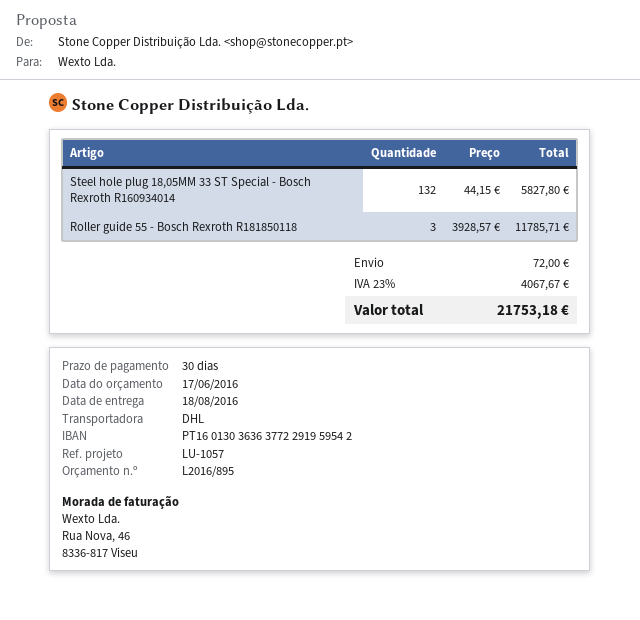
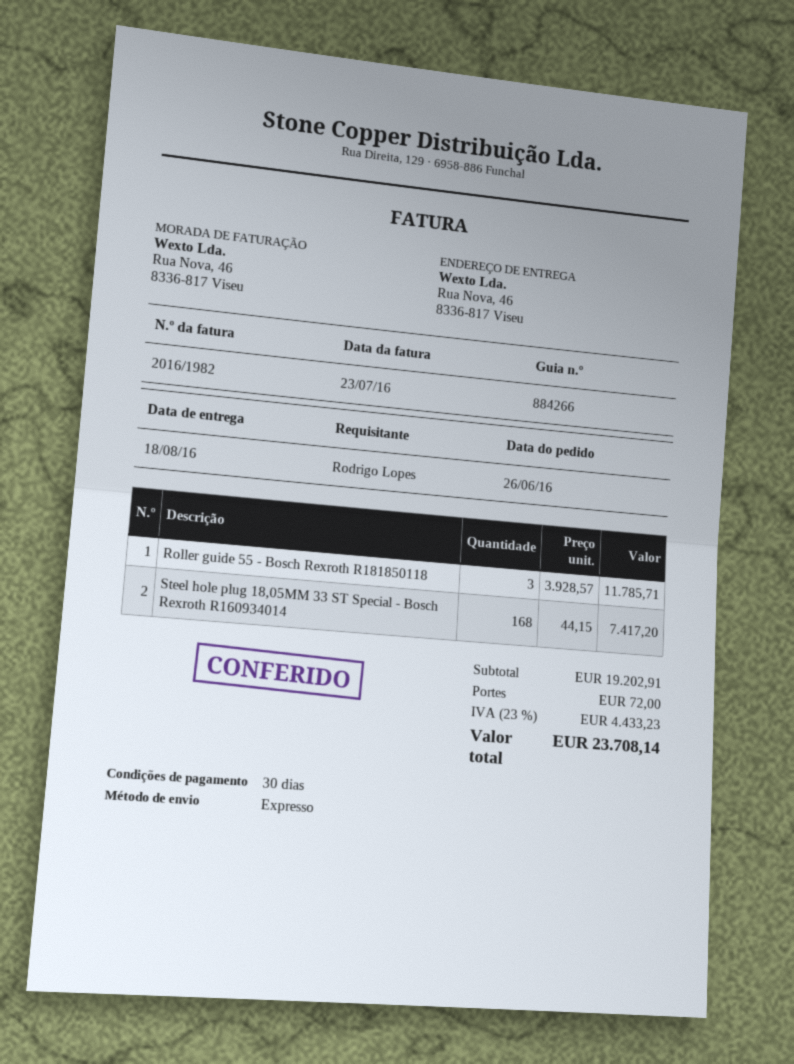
shipping method: DHL -> express
Steel hole plug 18,05MM 33 ST Special - Bosch Rexroth R160934014: 132 x 44.15 = 5827.80 -> 168 x 44.15 = 7417.20
tax: 23% = 4067.67 -> 23% = 4433.23
total: 21753.18 -> 23708.14

